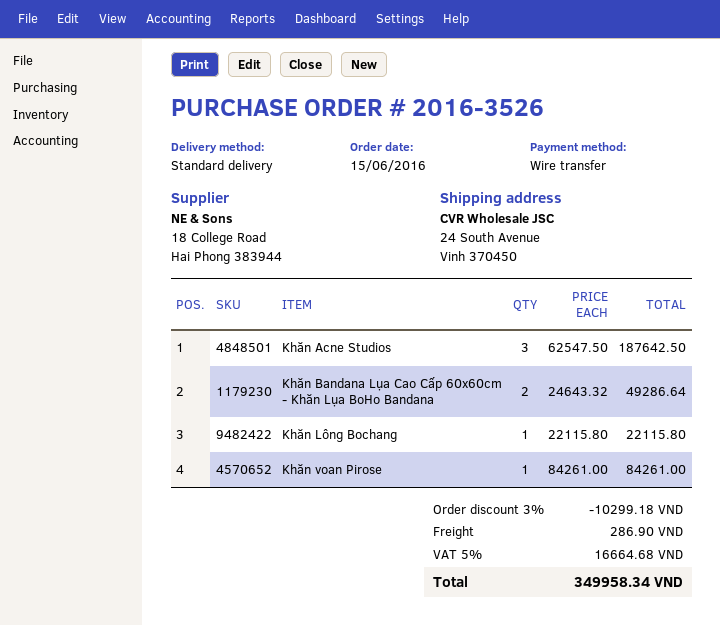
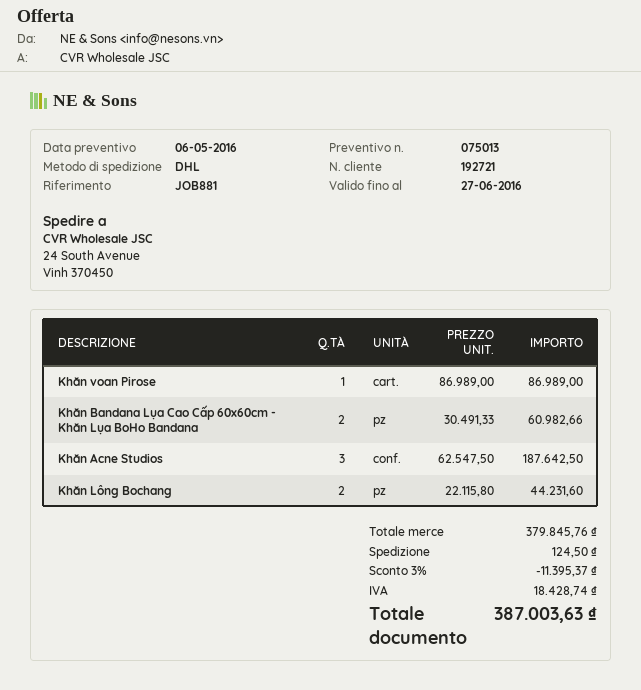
shipping method: standard -> DHL
Khăn Bandana Lụa Cao Cấp 60x60cm - Khăn Lụa BoHo Bandana: 2 x 24643.32 = 49286.64 -> 2 x 30491.33 = 60982.66
Khăn Lông Bochang: 1 x 22115.80 = 22115.80 -> 2 x 22115.80 = 44231.60
Khăn voan Pirose: 1 x 84261.00 = 84261.00 -> 1 x 86989.00 = 86989.00
discount: 3% = 10299.18 -> 3% = 11395.37
shipping: 286.90 -> 124.50
tax: 16664.68 -> 18428.74
total: 349958.34 -> 387003.63

